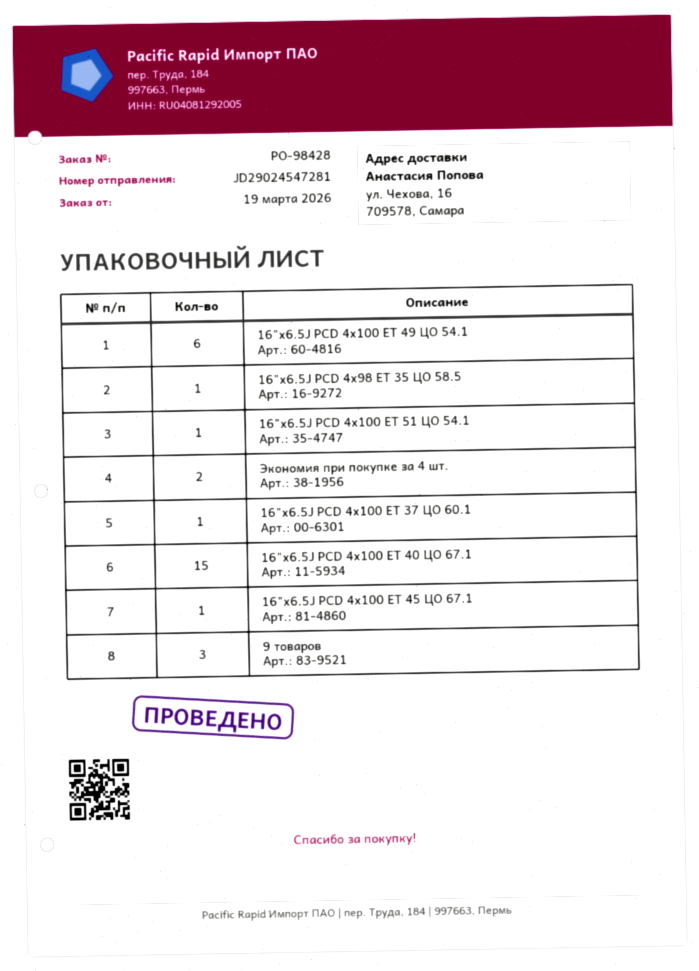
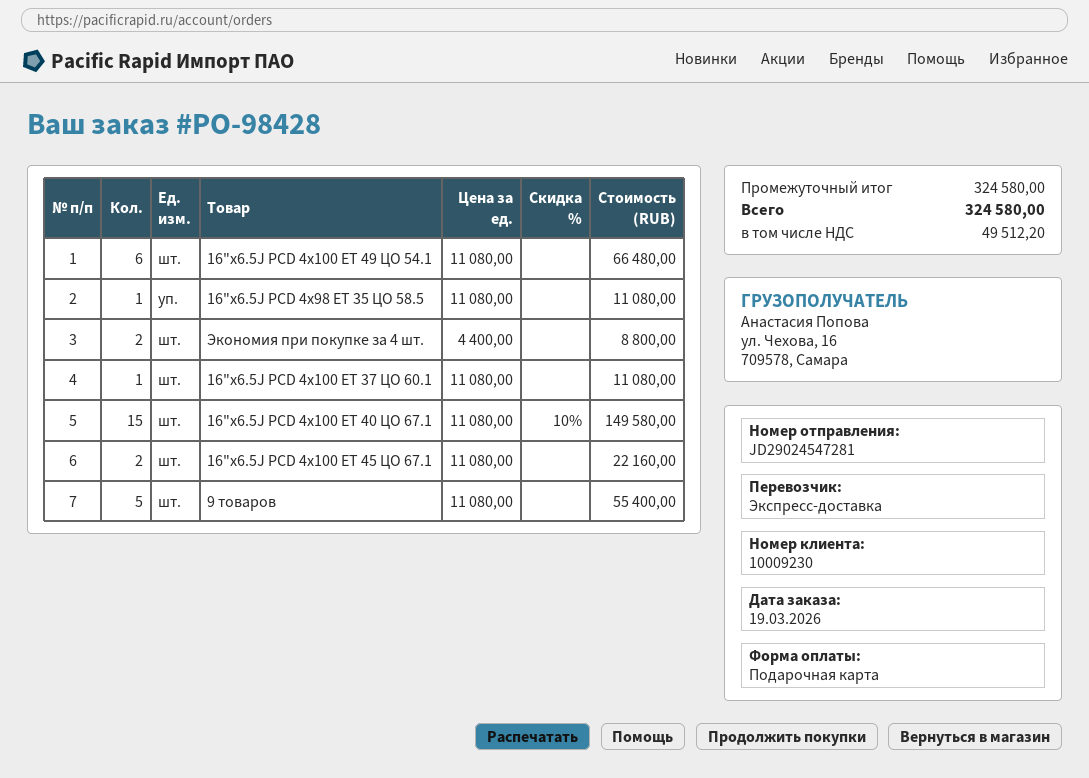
16"x6.5J PCD 4x100 ЕТ 51 ЦО 54.1: 1 -> none
16"x6.5J PCD 4x100 ЕТ 45 ЦО 67.1: 1 -> 2
9 товаров: 3 -> 5

